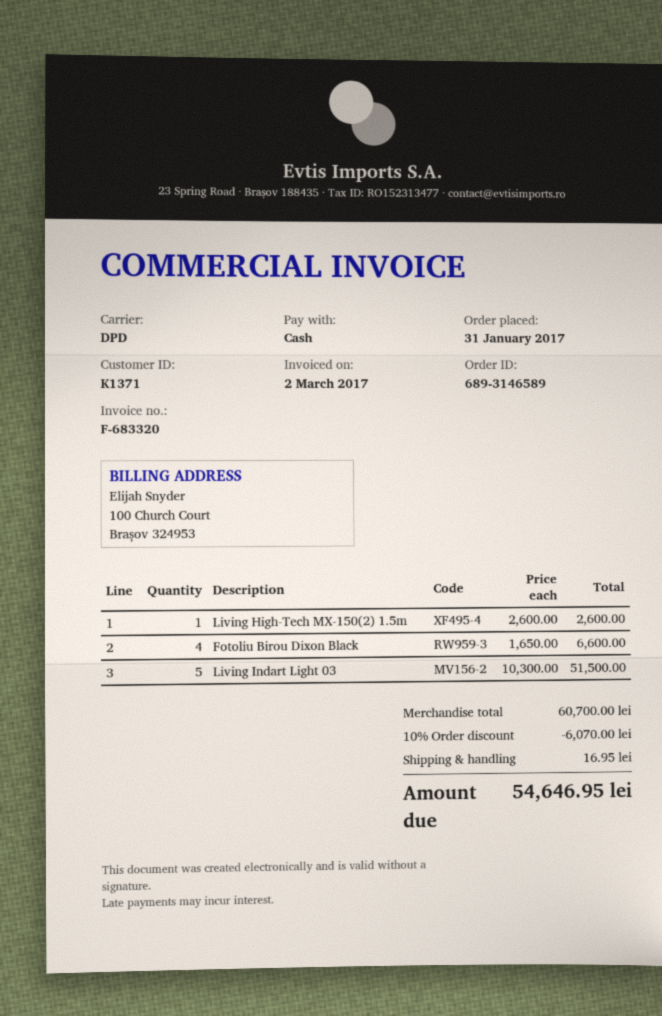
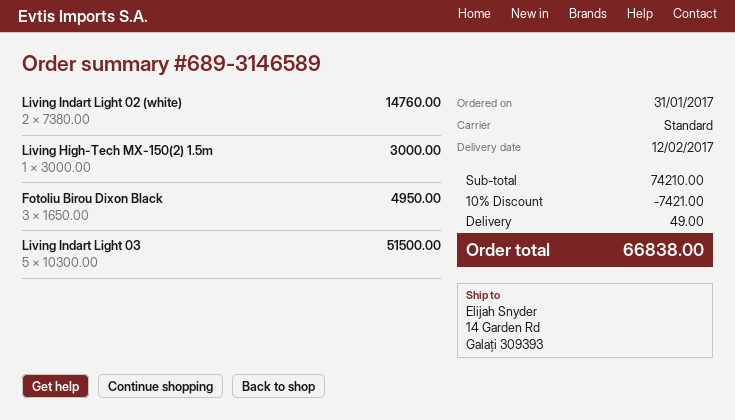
shipping method: DPD -> standard
Living High-Tech МХ-150(2) 1.5m: 1 x 2600.00 = 2600.00 -> 1 x 3000.00 = 3000.00
Fotoliu Birou Dixon Black: 4 x 1650.00 = 6600.00 -> 3 x 1650.00 = 4950.00
Living Indart Light 02 (white): none -> 2 x 7380.00 = 14760.00
subtotal: 60700.00 -> 74210.00
discount: 10% = 6070.00 -> 10% = 7421.00
shipping: 16.95 -> 49.00
total: 54646.95 -> 66838.00

